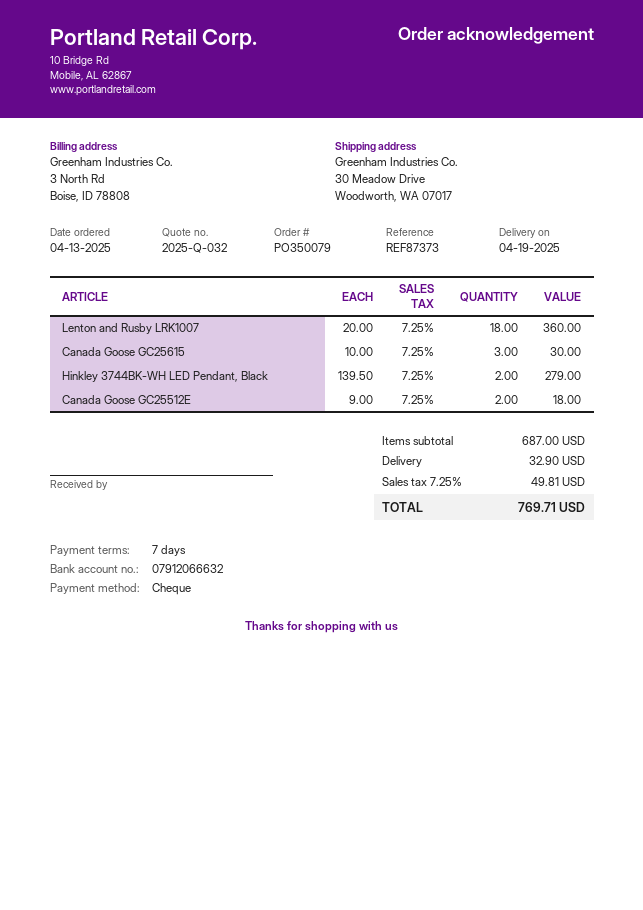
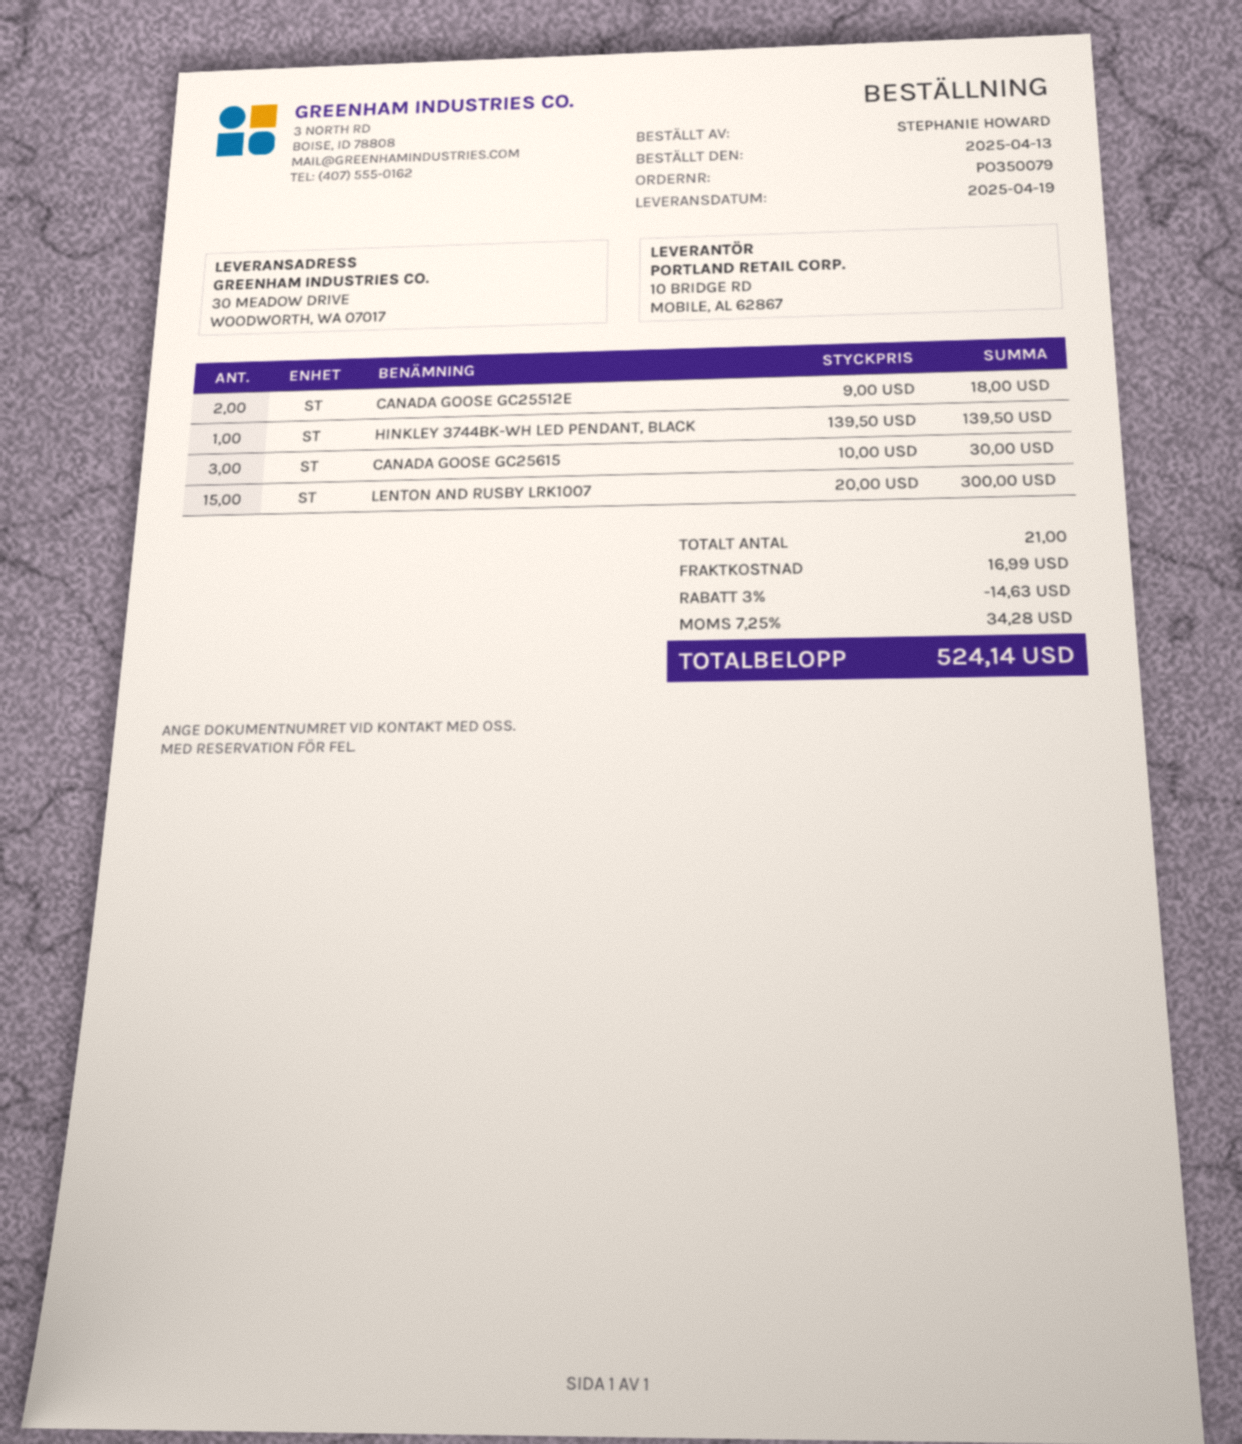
Lenton and Rusby LRK1007: 18 x 20.00 = 360.00 -> 15 x 20.00 = 300.00
Hinkley 3744BK-WH LED Pendant, Black: 2 x 139.50 = 279.00 -> 1 x 139.50 = 139.50
discount: none -> 3% = 14.63
shipping: 32.90 -> 16.99
tax: 7.25% = 49.81 -> 7.25% = 34.28
total: 769.71 -> 524.14

